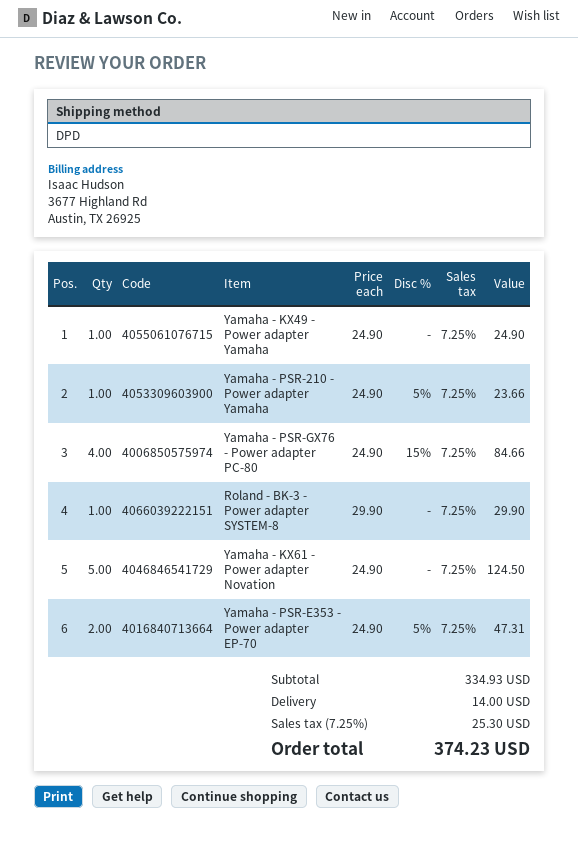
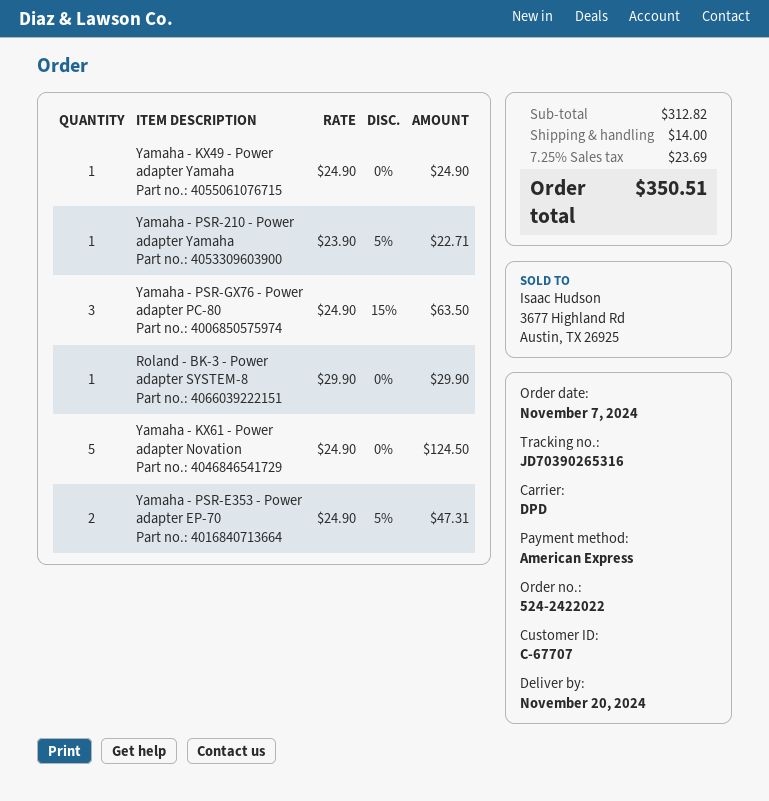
Yamaha - PSR-210 - Power adapter Yamaha: 1 x 24.90 - 5% = 23.66 -> 1 x 23.90 - 5% = 22.71
Yamaha - PSR-GX76 - Power adapter PC-80: 4 x 24.90 - 15% = 84.66 -> 3 x 24.90 - 15% = 63.50
subtotal: 334.93 -> 312.82
tax: 7.25% = 25.30 -> 7.25% = 23.69
total: 374.23 -> 350.51

